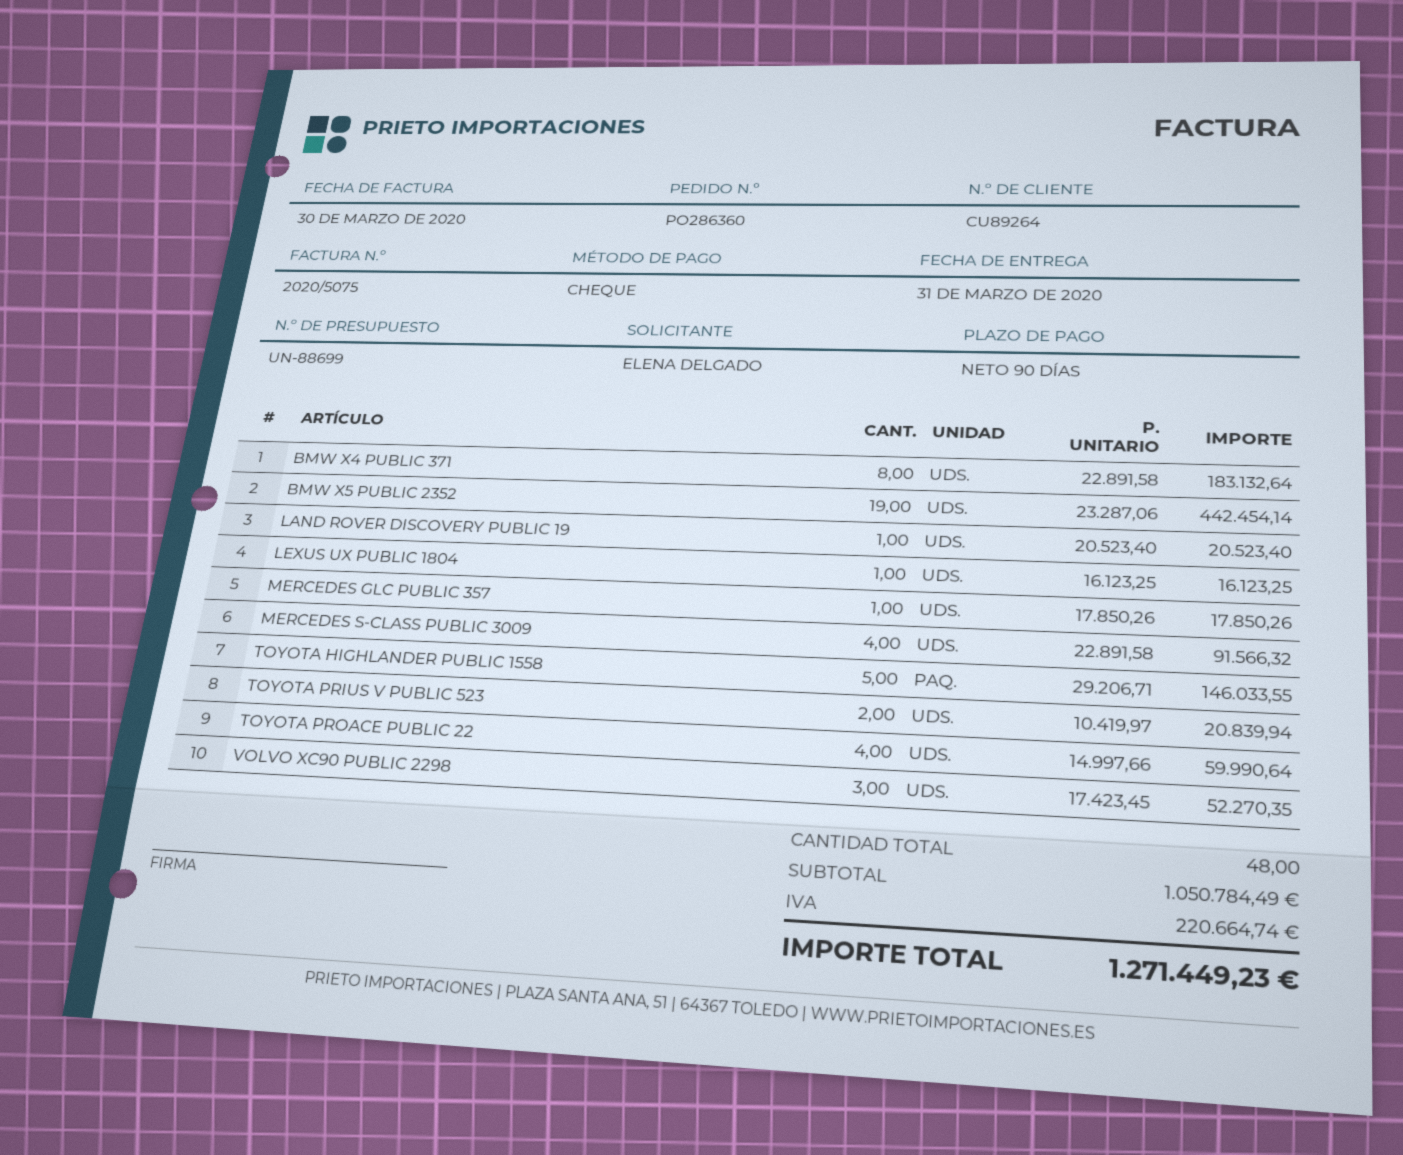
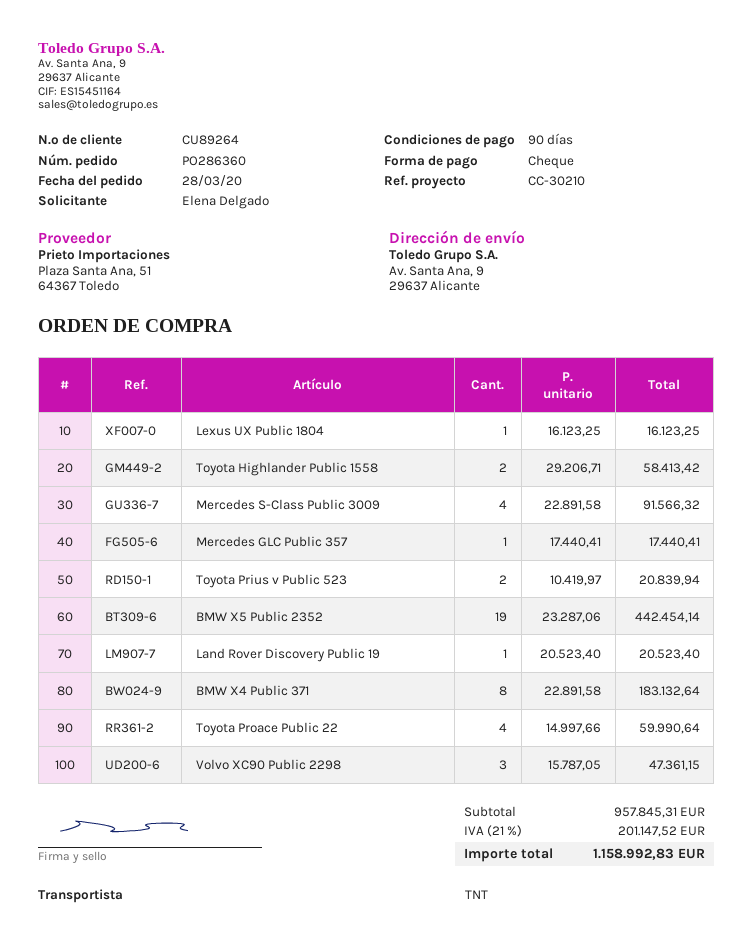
MERCEDES GLC PUBLIC 357: 1 x 17850.26 = 17850.26 -> 1 x 17440.41 = 17440.41
TOYOTA HIGHLANDER PUBLIC 1558: 5 x 29206.71 = 146033.55 -> 2 x 29206.71 = 58413.42
VOLVO XC90 PUBLIC 2298: 3 x 17423.45 = 52270.35 -> 3 x 15787.05 = 47361.15
subtotal: 1050784.49 -> 957845.31
tax: 220664.74 -> 201147.52
total: 1271449.23 -> 1158992.83

